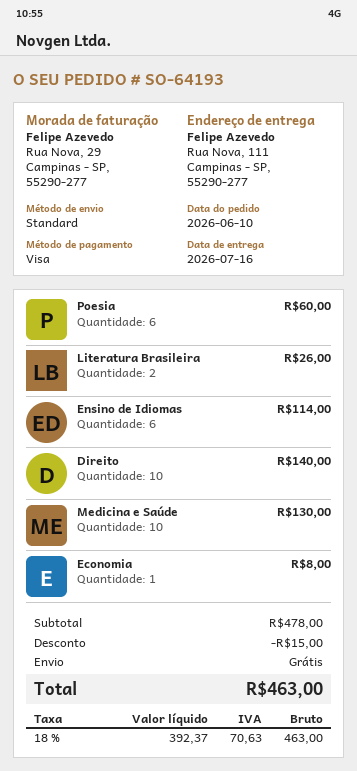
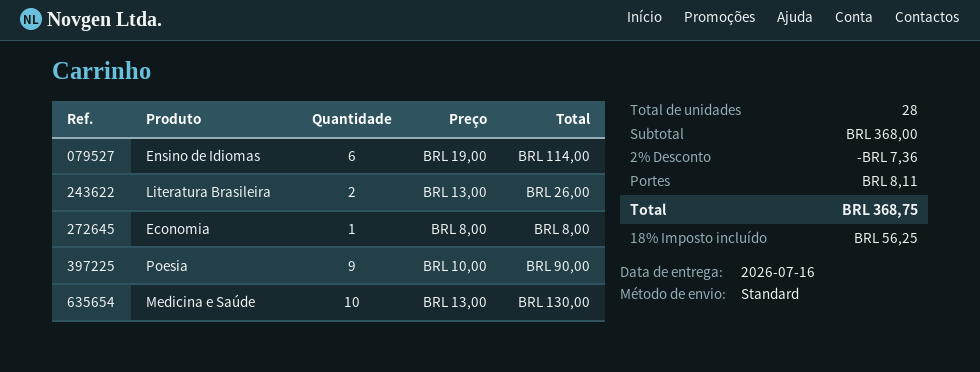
Poesia: 6 for 60.00 -> 9 for 90.00
Direito: 10 for 140.00 -> none
subtotal: 478.00 -> 368.00
discount: 15.00 -> 7.36
shipping: 0.00 -> 8.11
tax: 18% = 70.63 -> 18% = 56.25
total: 463.00 -> 368.75

